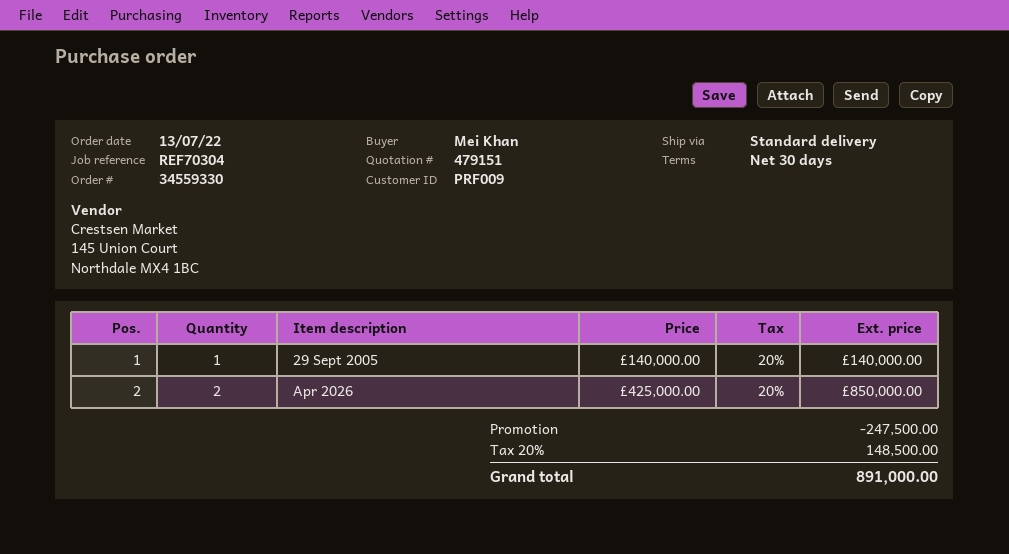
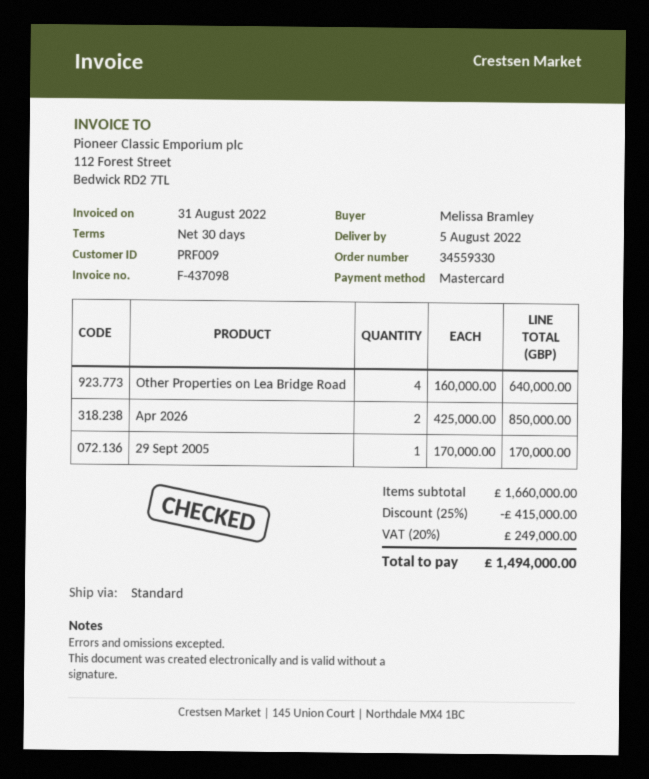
ordered by: Mei Khan -> Melissa Bramley
29 Sept 2005: 1 x 140000.00 = 140000.00 -> 1 x 170000.00 = 170000.00
Other Properties on Lea Bridge Road: none -> 4 x 160000.00 = 640000.00
discount: 247500.00 -> 415000.00
tax: 20% = 148500.00 -> 20% = 249000.00
total: 891000.00 -> 1494000.00

